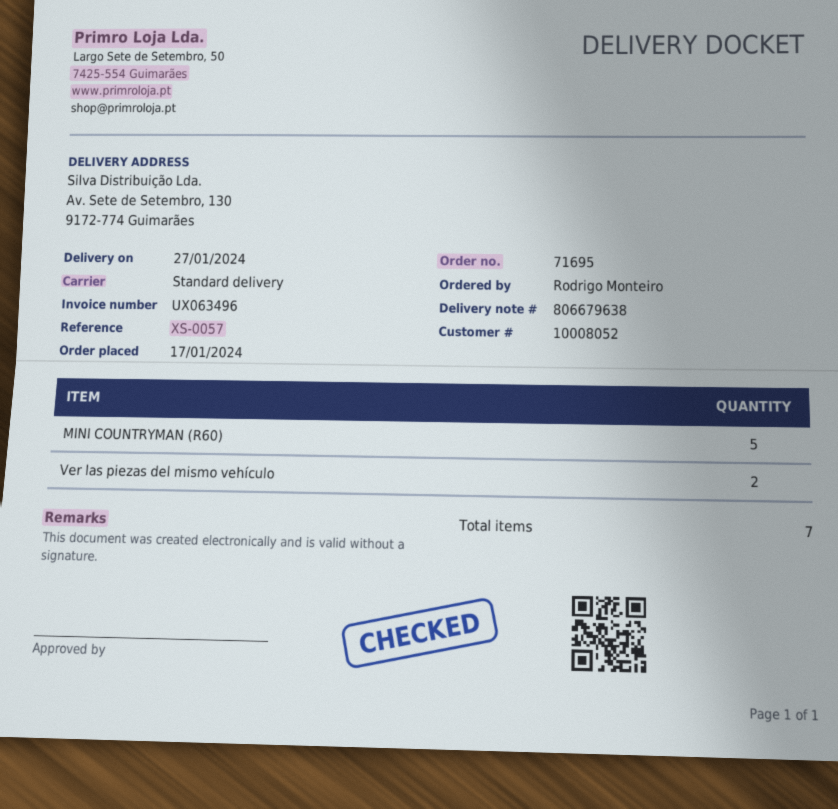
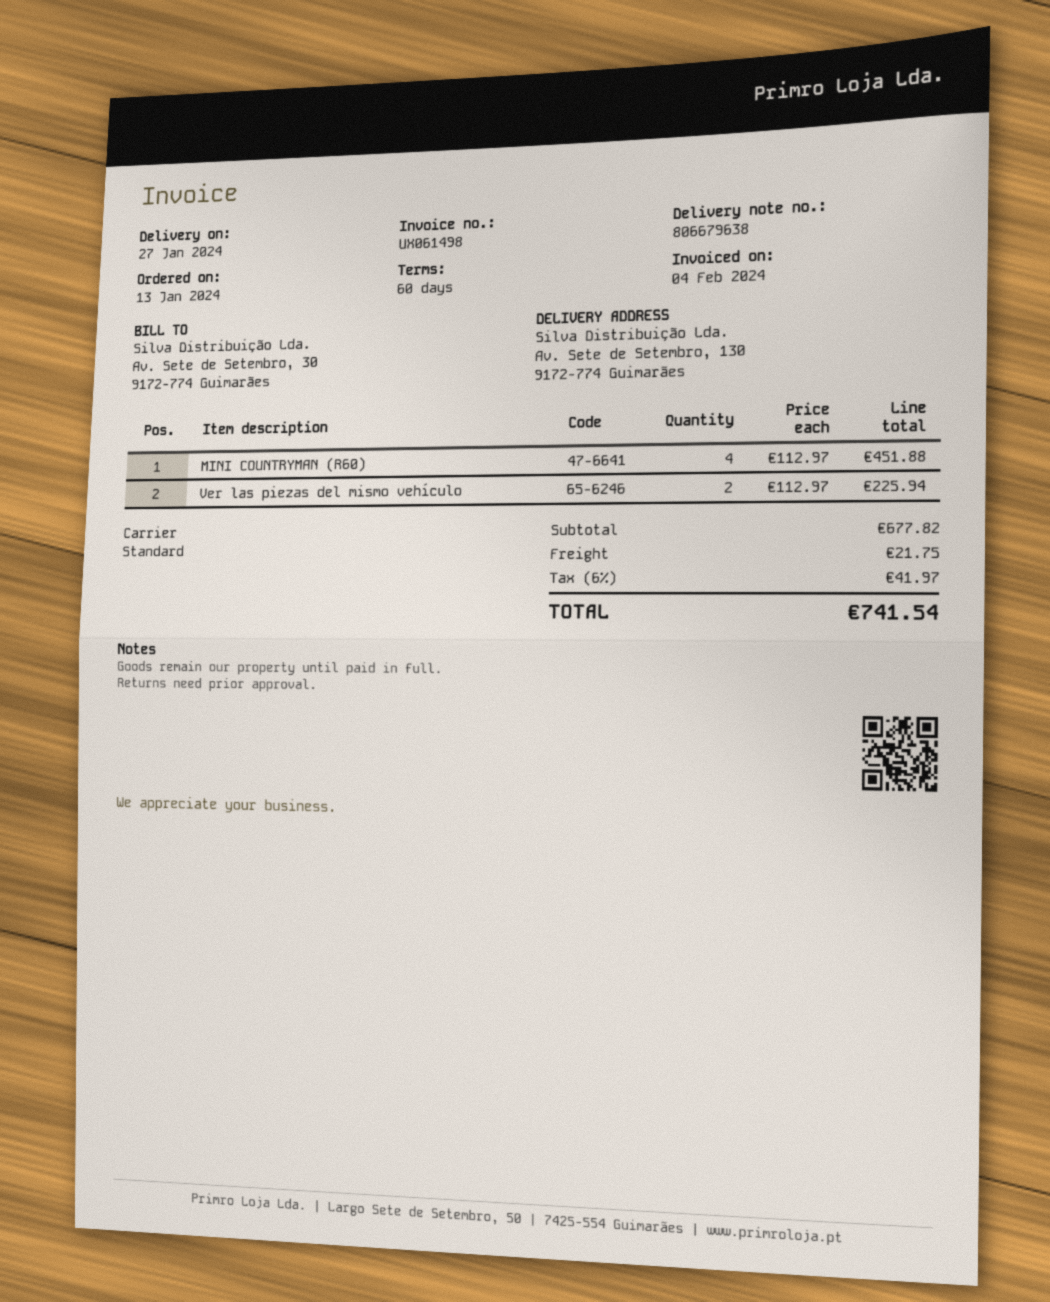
order date: 2024-01-17 -> 2024-01-13
invoice number: UX063496 -> UX061498
MINI COUNTRYMAN (R60): 5 -> 4

